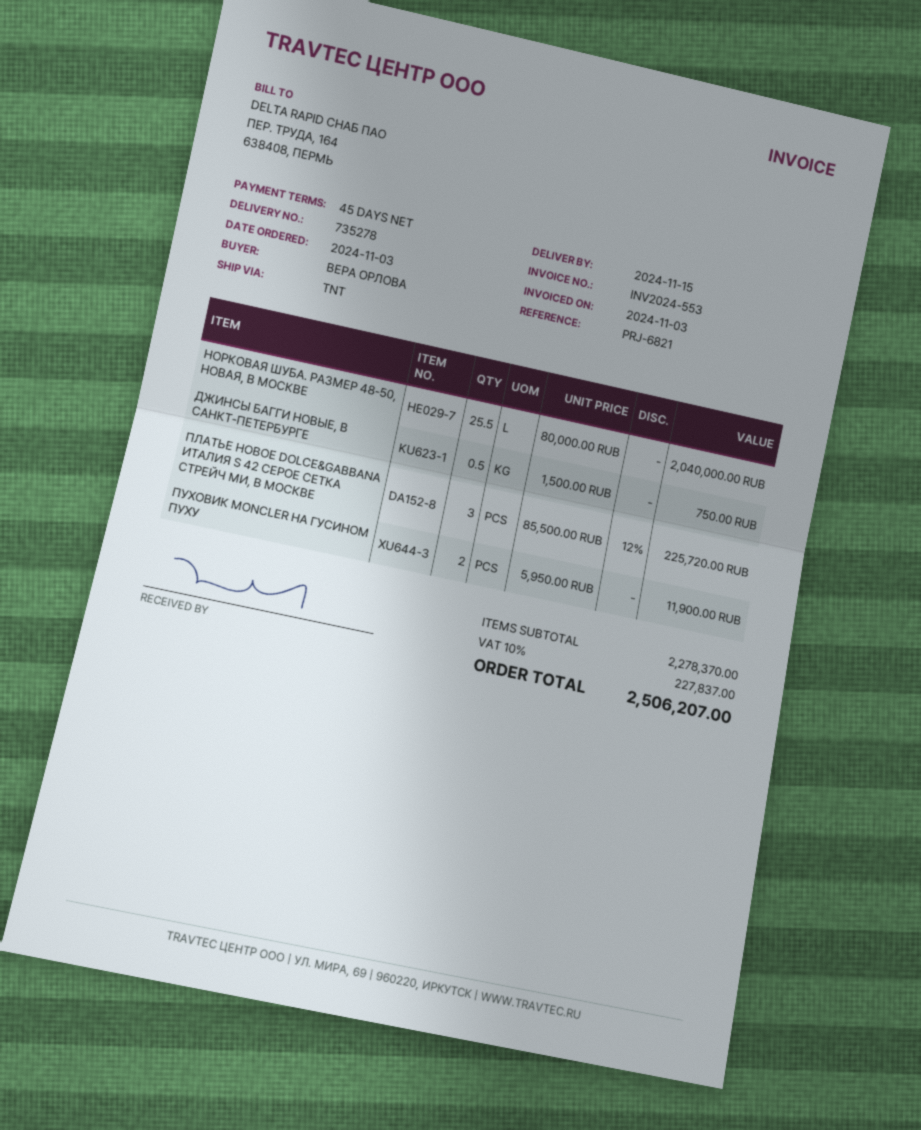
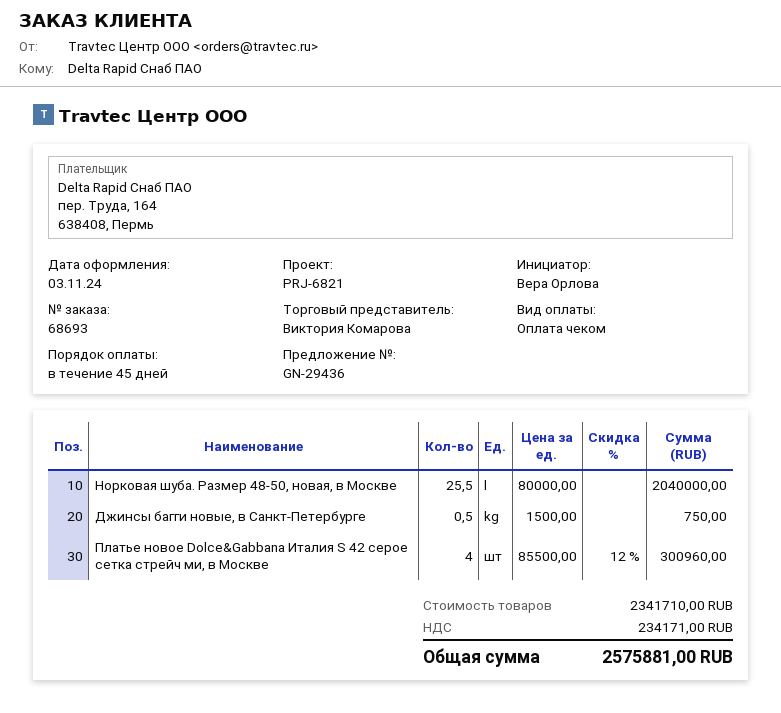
ПЛАТЬЕ НОВОЕ DOLCE&GABBANA ИТАЛИЯ S 42 СЕРОЕ СЕТКА СТРЕЙЧ МИ, В МОСКВЕ: 3 x 85500.00 - 12% = 225720.00 -> 4 x 85500.00 - 12% = 300960.00
ПУХОВИК MONCLER НА ГУСИНОМ ПУХУ: 2 x 5950.00 = 11900.00 -> none
subtotal: 2278370.00 -> 2341710.00
tax: 227837.00 -> 234171.00
total: 2506207.00 -> 2575881.00

